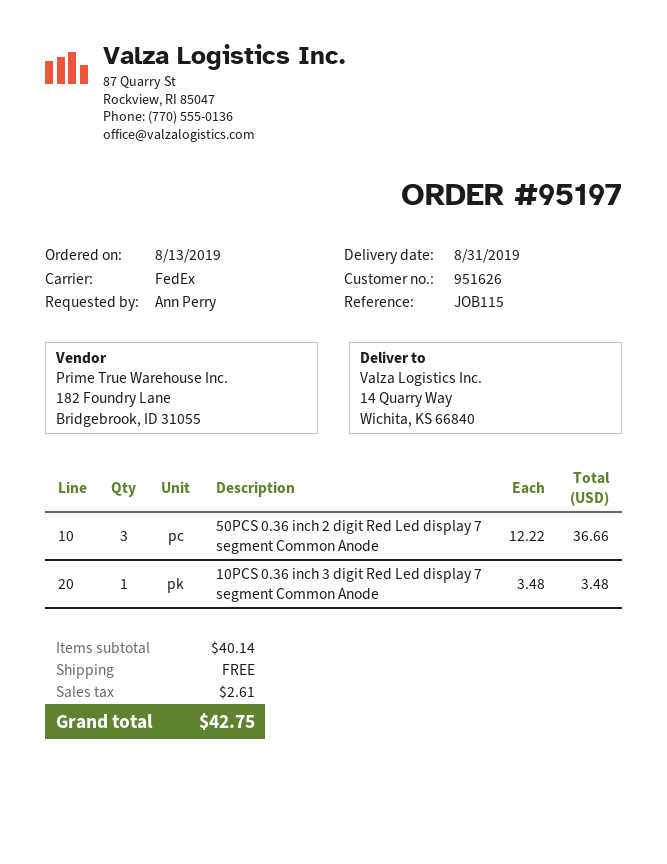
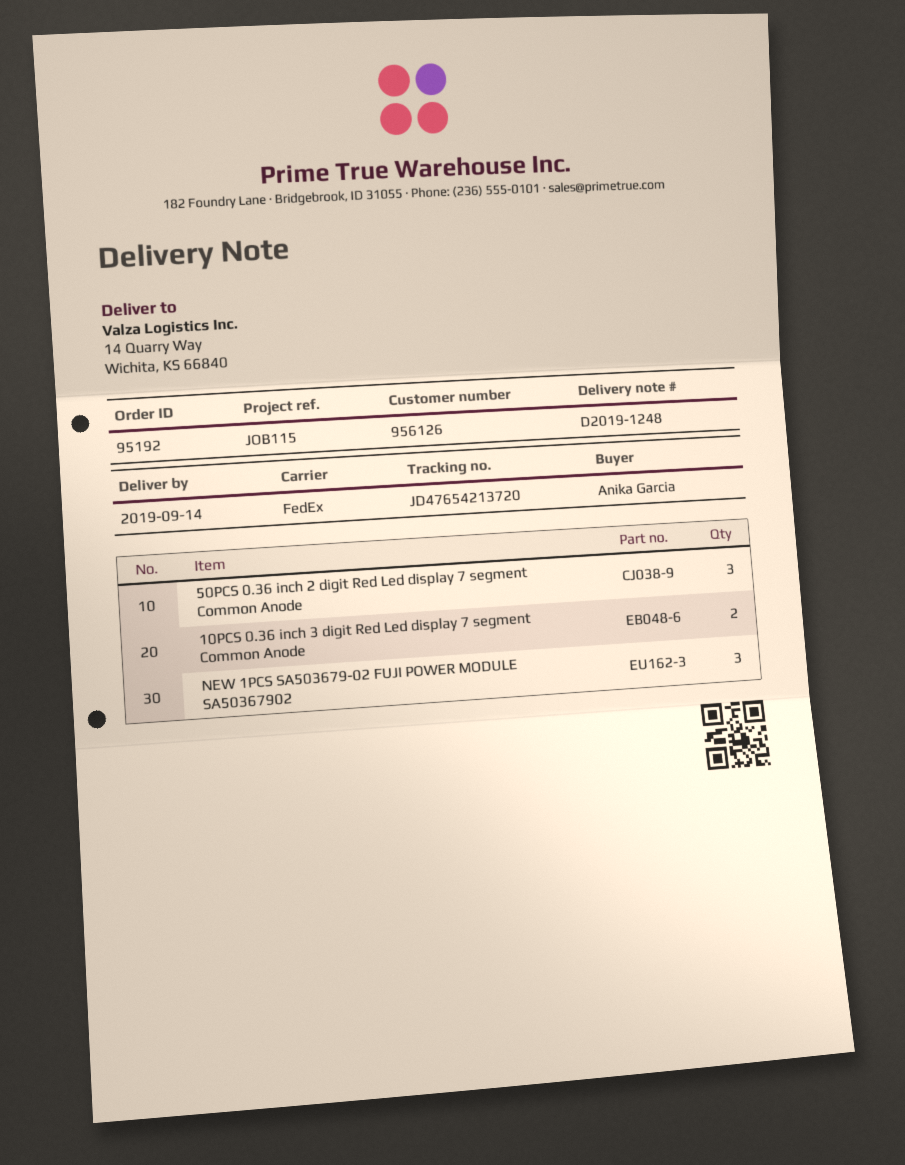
order number: 95197 -> 95192
delivery date: 2019-08-31 -> 2019-09-14
customer number: 951626 -> 956126
ordered by: Ann Perry -> Anika Garcia
10PCS 0.36 inch 3 digit Red Led display 7 segment Common Anode: 1 -> 2
NEW 1PCS SA503679-02 FUJI POWER MODULE SA50367902: none -> 3

